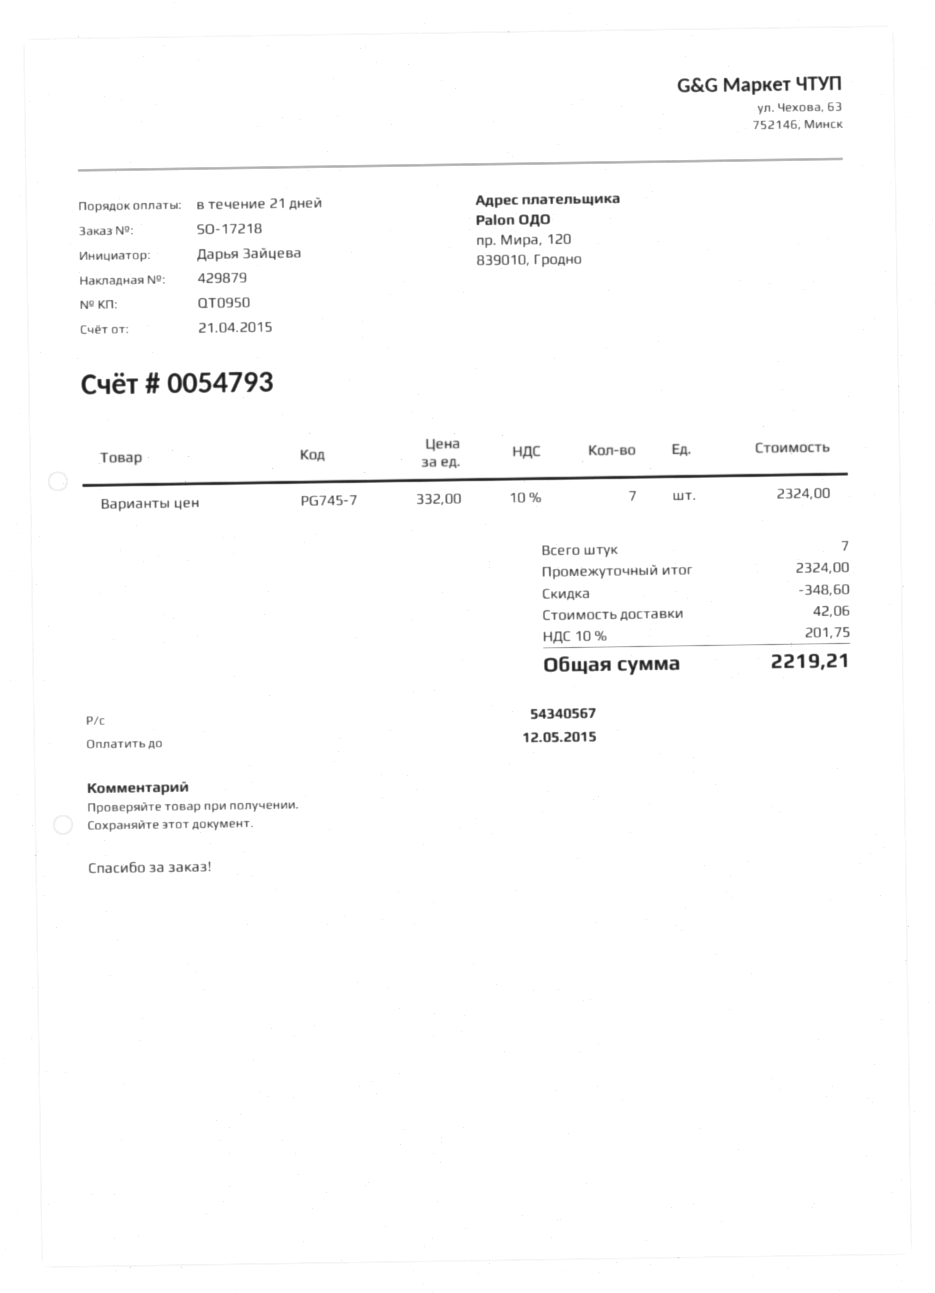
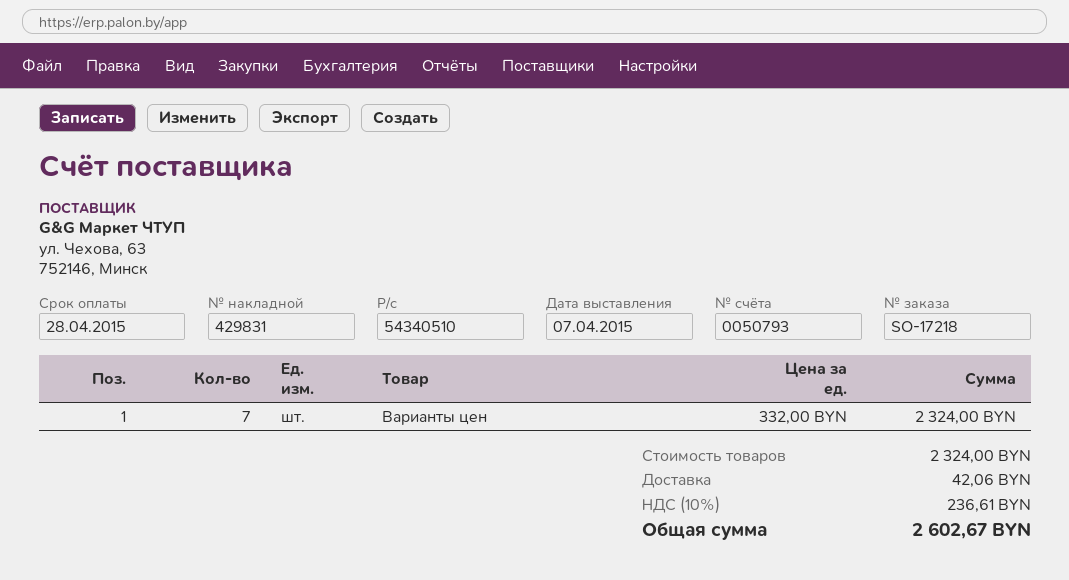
delivery note number: 429879 -> 429831
invoice number: 0054793 -> 0050793
invoice date: 2015-04-21 -> 2015-04-07
due date: 2015-05-12 -> 2015-04-28
bank account: 54340567 -> 54340510
discount: 348.60 -> none
tax: 10% = 201.75 -> 10% = 236.61
total: 2219.21 -> 2602.67

